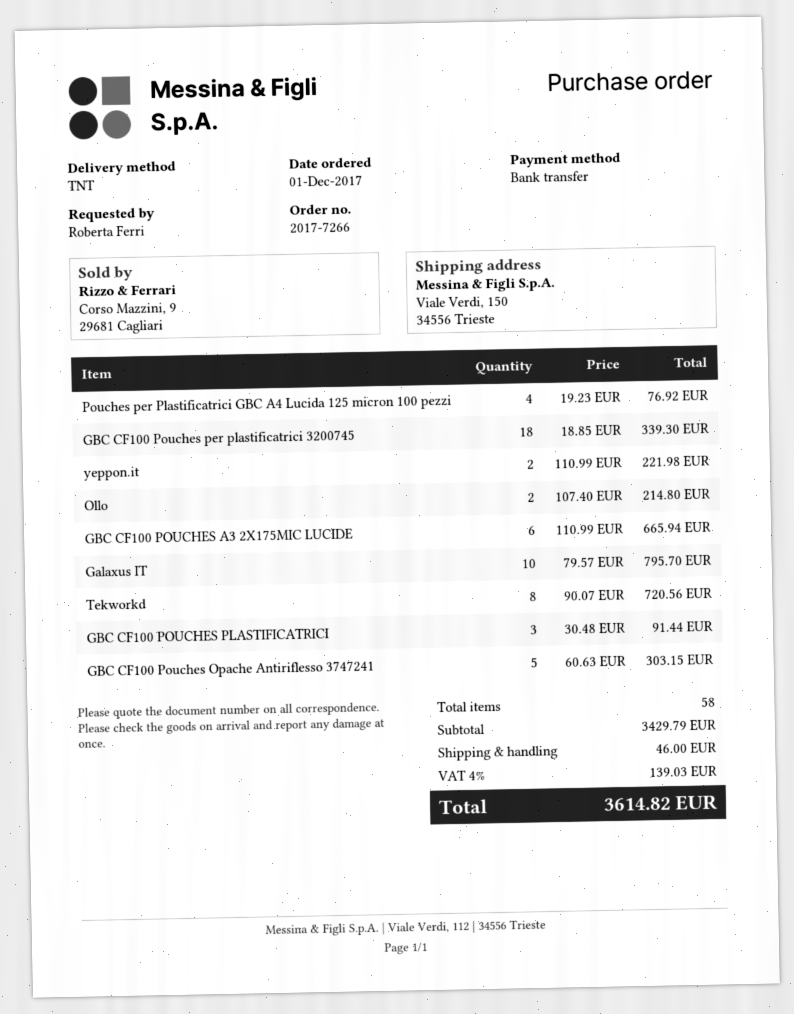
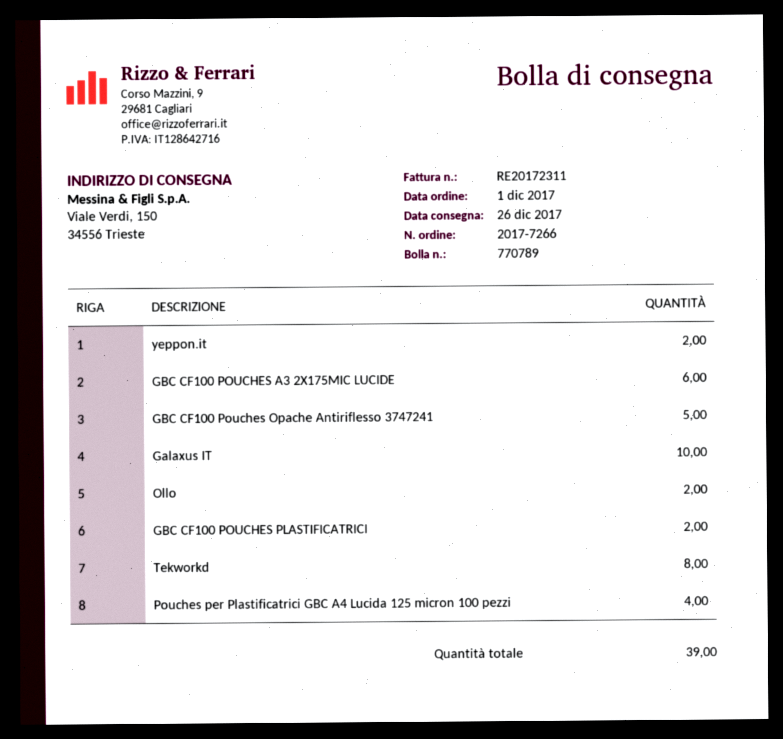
GBC CF100 Pouches per plastificatrici 3200745: 18 -> none
GBC CF100 POUCHES PLASTIFICATRICI: 3 -> 2
total quantity: 58 -> 39

